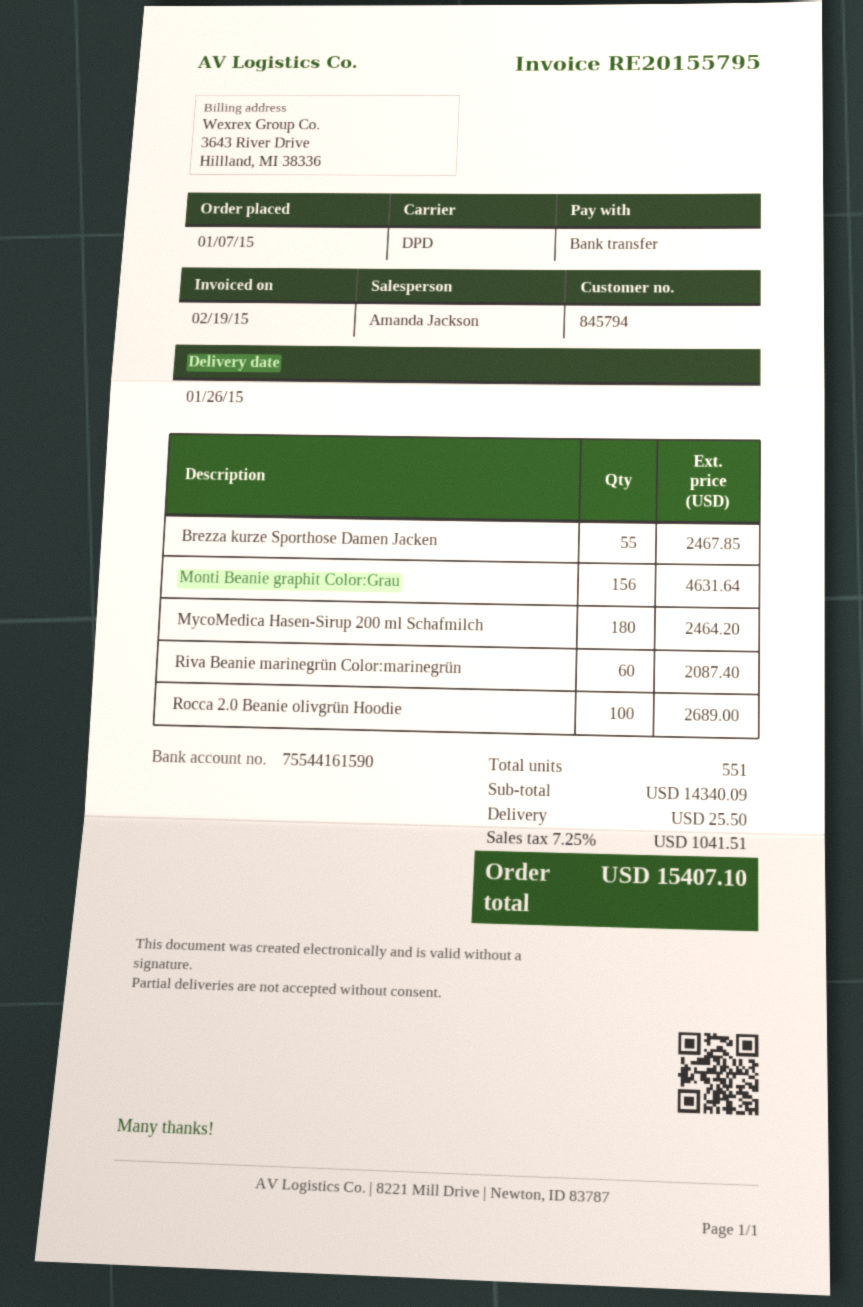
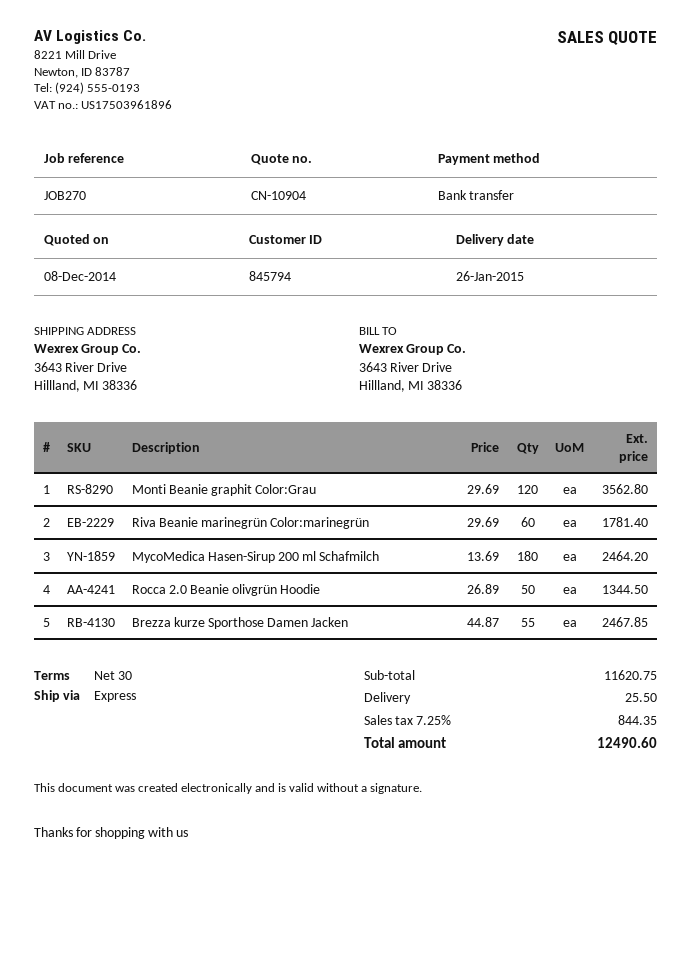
shipping method: DPD -> express
Monti Beanie graphit Color:Grau: 156 for 4631.64 -> 120 for 3562.80
Riva Beanie marinegrün Color:marinegrün: 60 for 2087.40 -> 60 for 1781.40
Rocca 2.0 Beanie olivgrün Hoodie: 100 for 2689.00 -> 50 for 1344.50
subtotal: 14340.09 -> 11620.75
tax: 7.25% = 1041.51 -> 7.25% = 844.35
total: 15407.10 -> 12490.60

